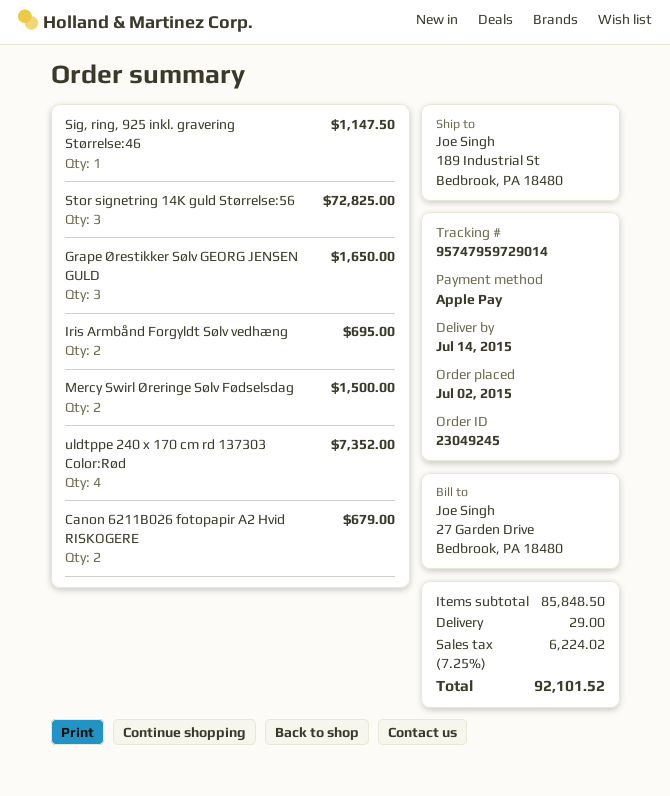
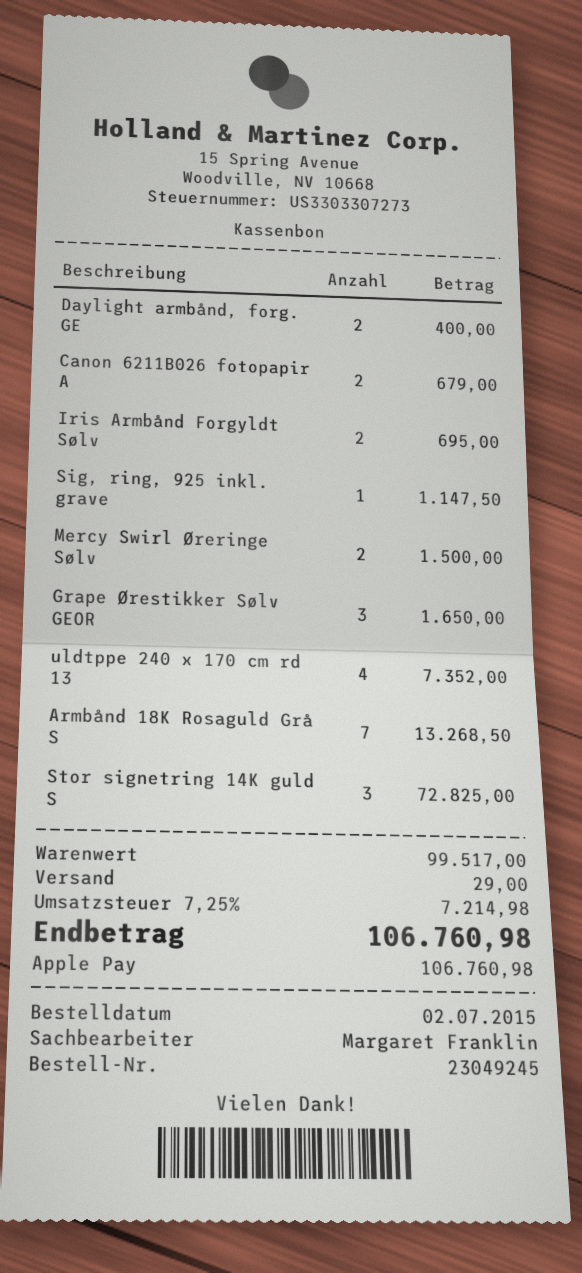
Daylight armbånd, forg. GE: none -> 2 for 400.00
Armbånd 18K Rosaguld Grå S: none -> 7 for 13268.50
subtotal: 85848.50 -> 99517.00
tax: 7.25% = 6224.02 -> 7.25% = 7214.98
total: 92101.52 -> 106760.98

